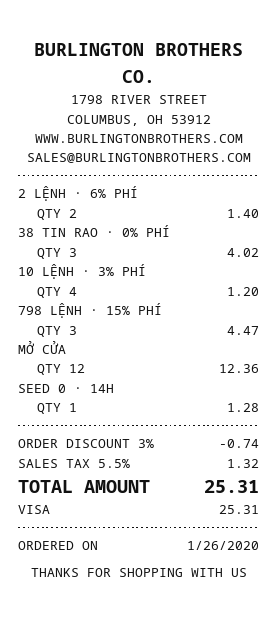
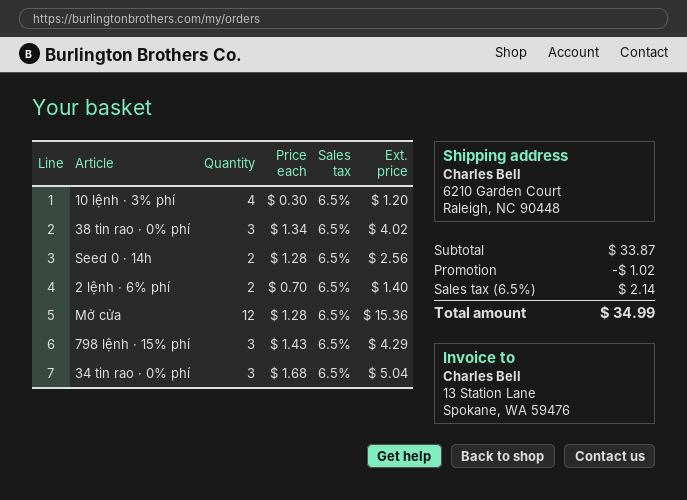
798 LỆNH · 15% PHÍ: 3 for 4.47 -> 3 for 4.29
MỞ CỬA: 12 for 12.36 -> 12 for 15.36
SEED 0 · 14H: 1 for 1.28 -> 2 for 2.56
34 tin rao · 0% phí: none -> 3 for 5.04
discount: 0.74 -> 1.02
tax: 5.5% = 1.32 -> 6.5% = 2.14
total: 25.31 -> 34.99

